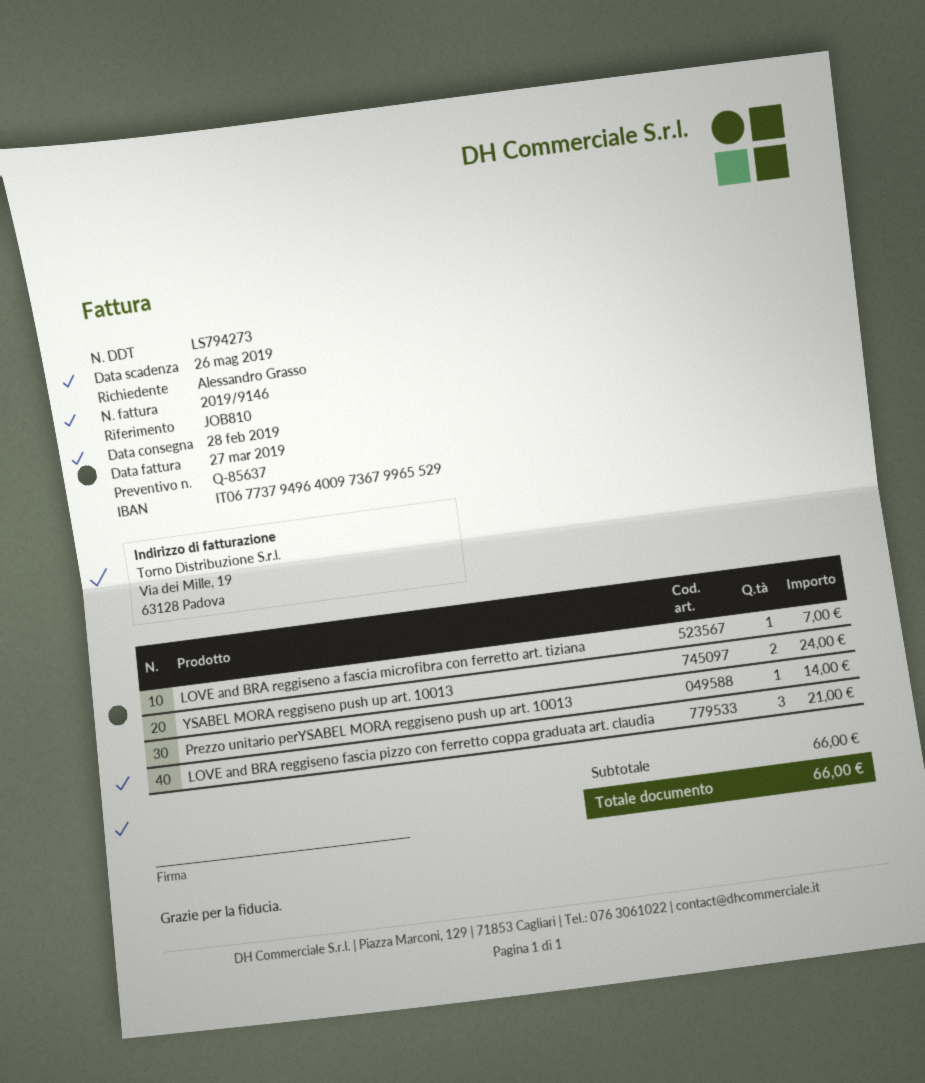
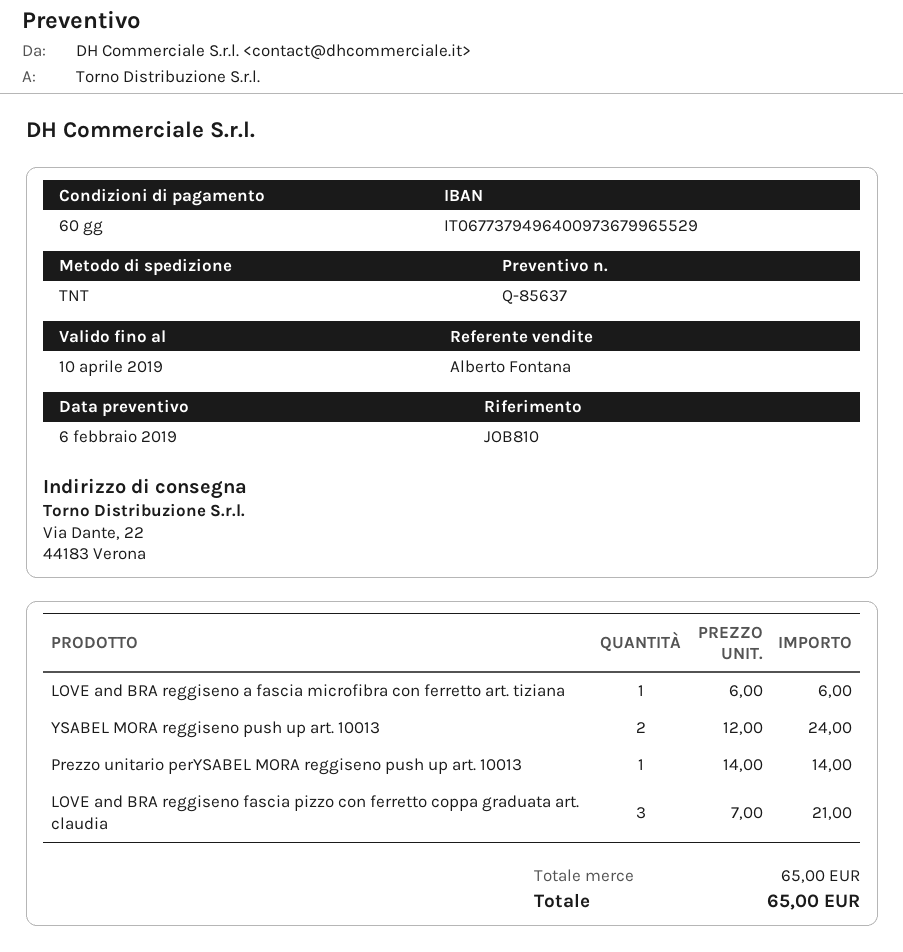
LOVE and BRA reggiseno a fascia microfibra con ferretto art. tiziana: 1 for 7.00 -> 1 for 6.00
subtotal: 66.00 -> 65.00
total: 66.00 -> 65.00

